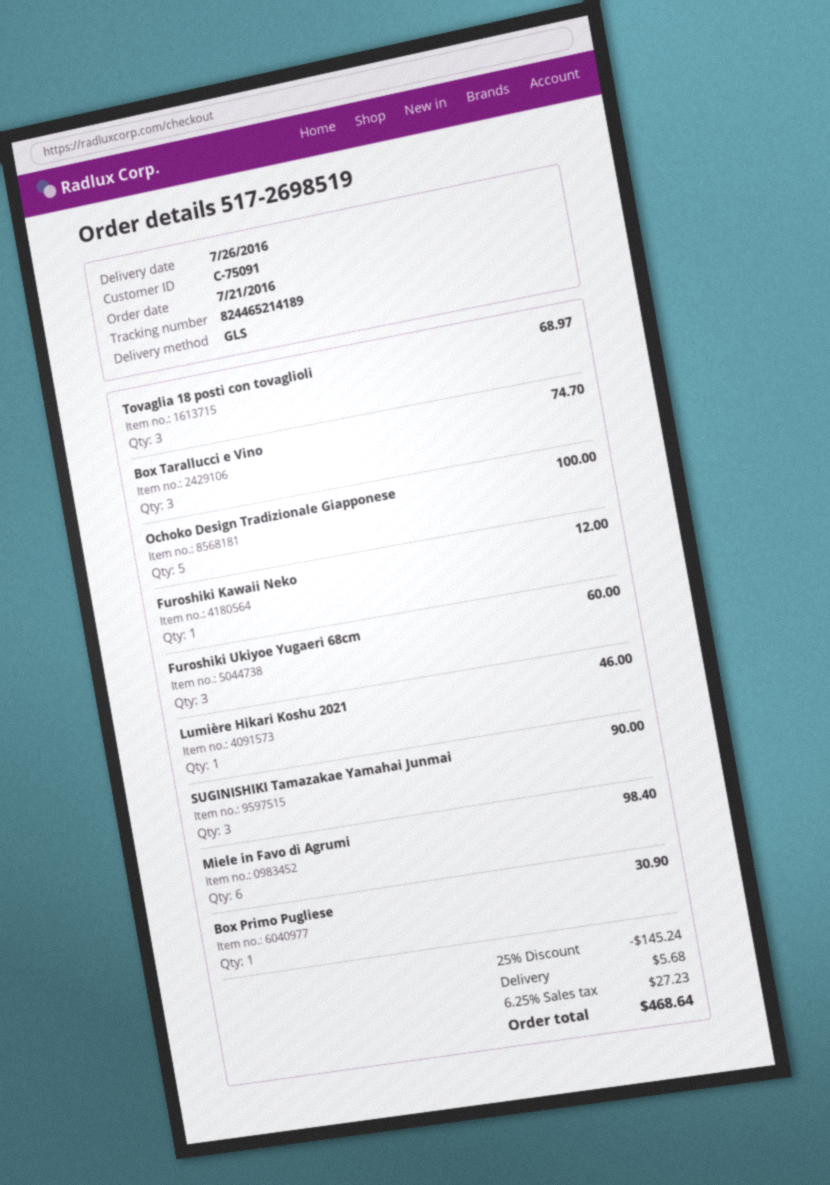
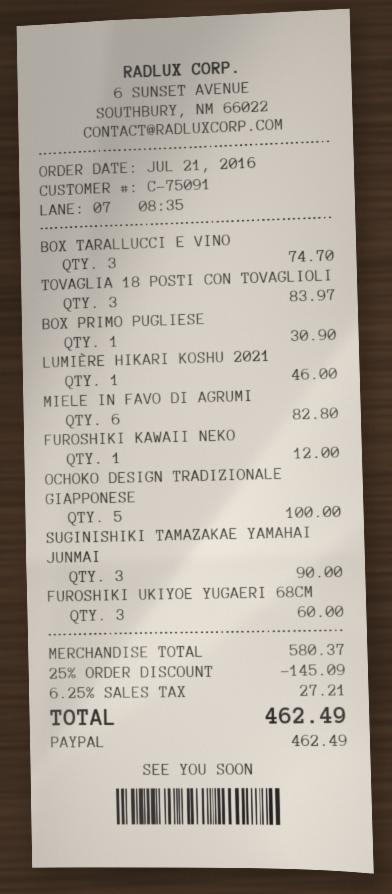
Tovaglia 18 posti con tovaglioli: 3 for 68.97 -> 3 for 83.97
Miele in Favo di Agrumi: 6 for 98.40 -> 6 for 82.80
discount: 25% = 145.24 -> 25% = 145.09
shipping: 5.68 -> none
tax: 6.25% = 27.23 -> 6.25% = 27.21
total: 468.64 -> 462.49

